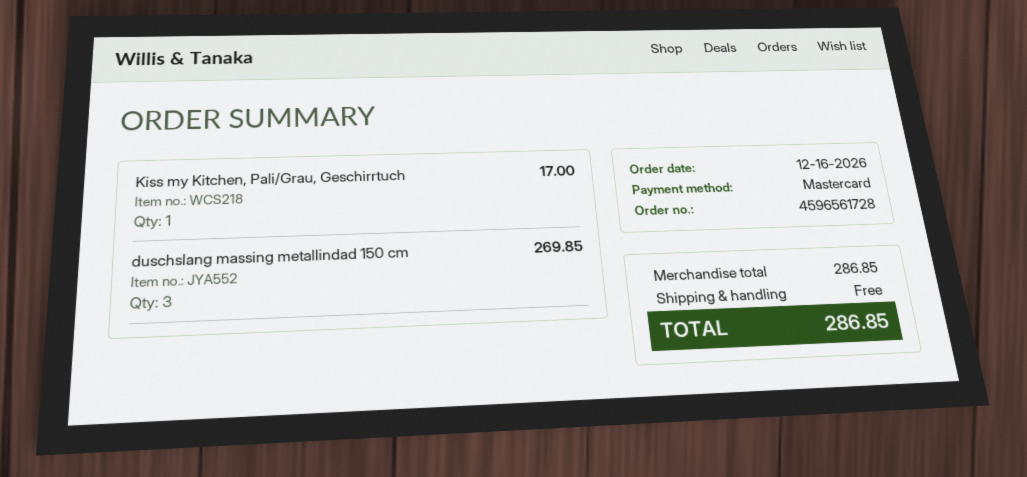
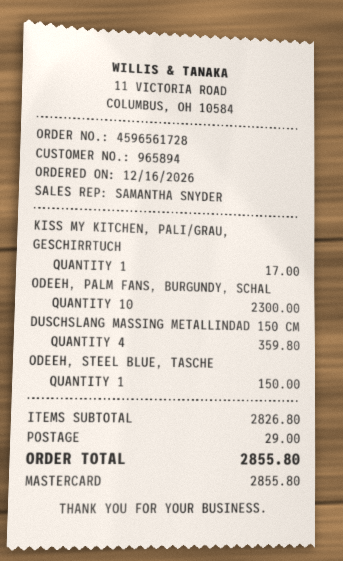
duschslang massing metallindad 150 cm: 3 for 269.85 -> 4 for 359.80
ODEEH, PALM FANS, BURGUNDY, SCHAL: none -> 10 for 2300.00
ODEEH, STEEL BLUE, TASCHE: none -> 1 for 150.00
subtotal: 286.85 -> 2826.80
shipping: 0.00 -> 29.00
total: 286.85 -> 2855.80

